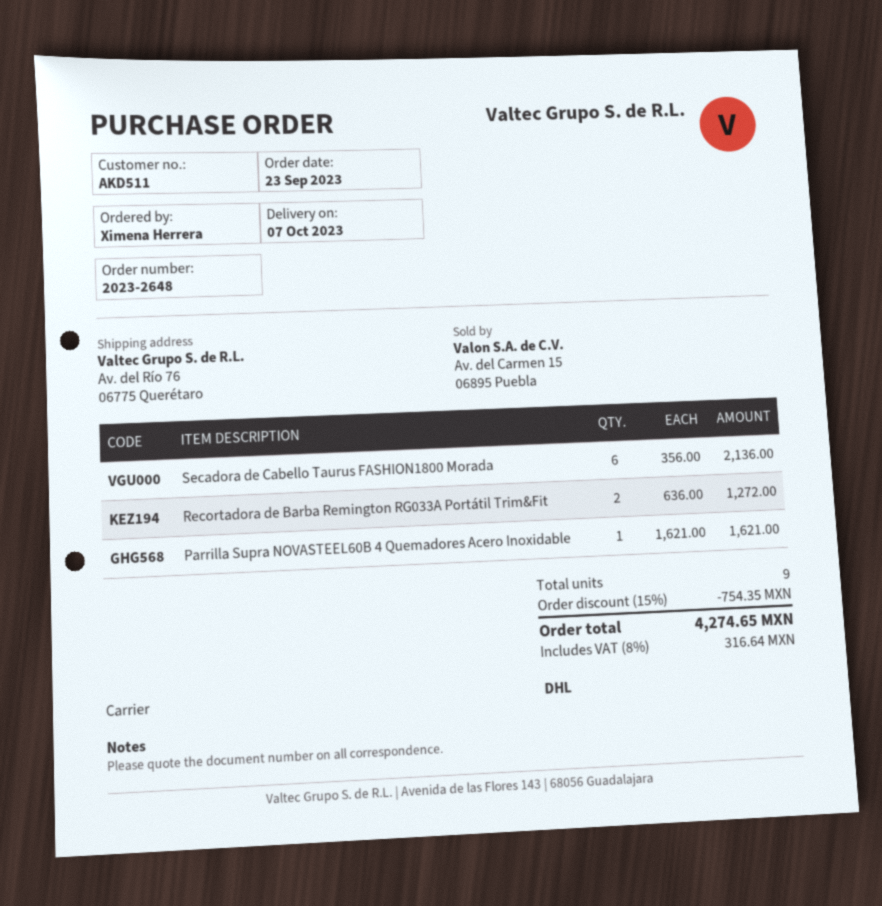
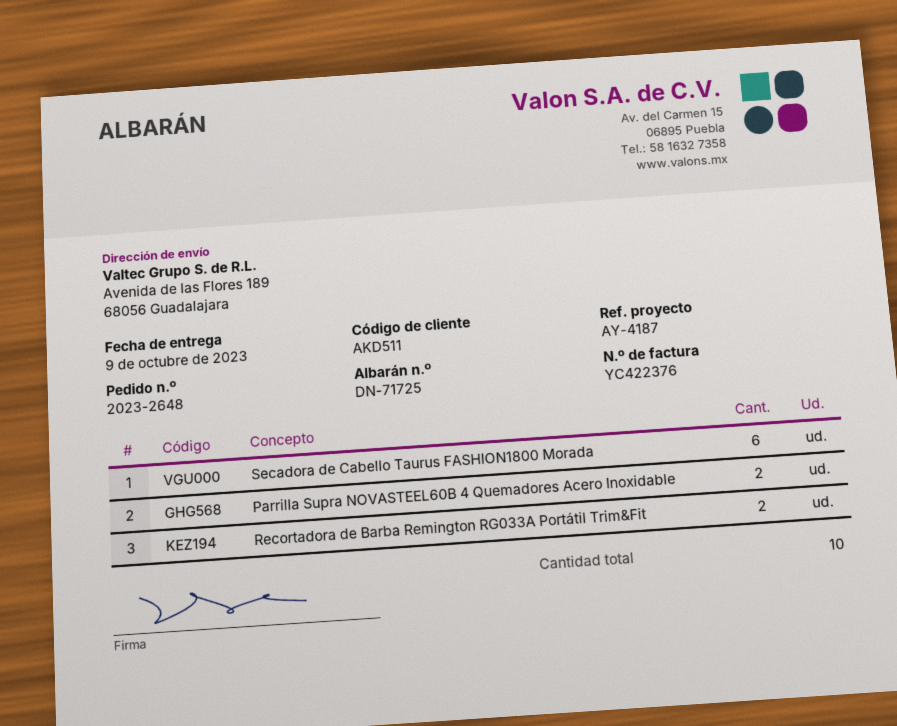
delivery date: 2023-10-07 -> 2023-10-09
ship to: Av. del Río 76, 06775 Querétaro -> Avenida de las Flores 189, 68056 Guadalajara
Parrilla Supra NOVASTEEL60B 4 Quemadores Acero Inoxidable: 1 -> 2
total quantity: 9 -> 10

